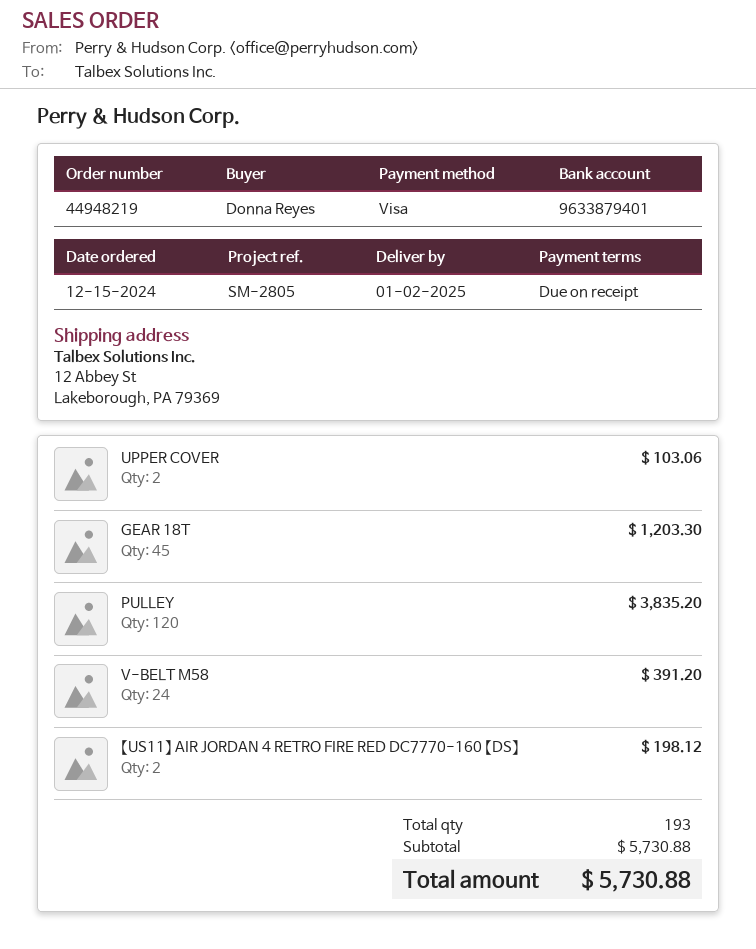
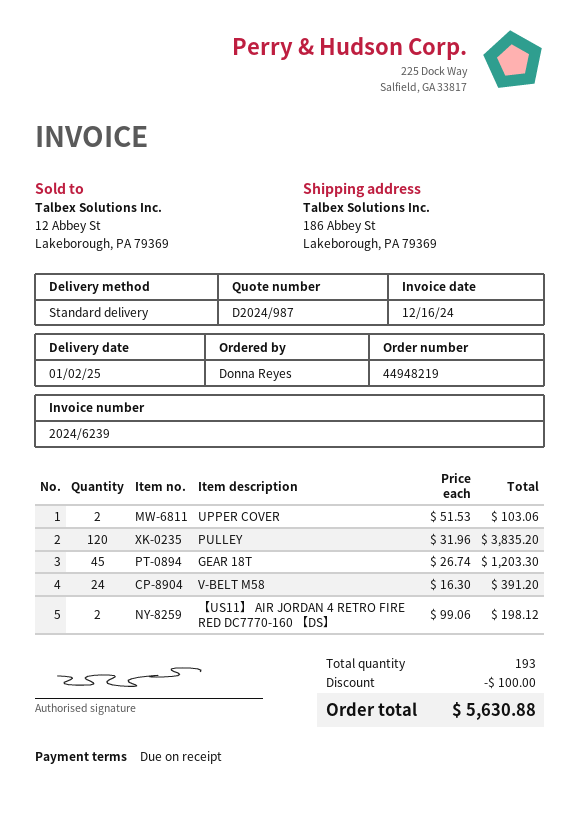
ship to: 12 Abbey St, Lakeborough, PA 79369 -> 186 Abbey St, Lakeborough, PA 79369
discount: none -> 100.00
total: 5730.88 -> 5630.88

